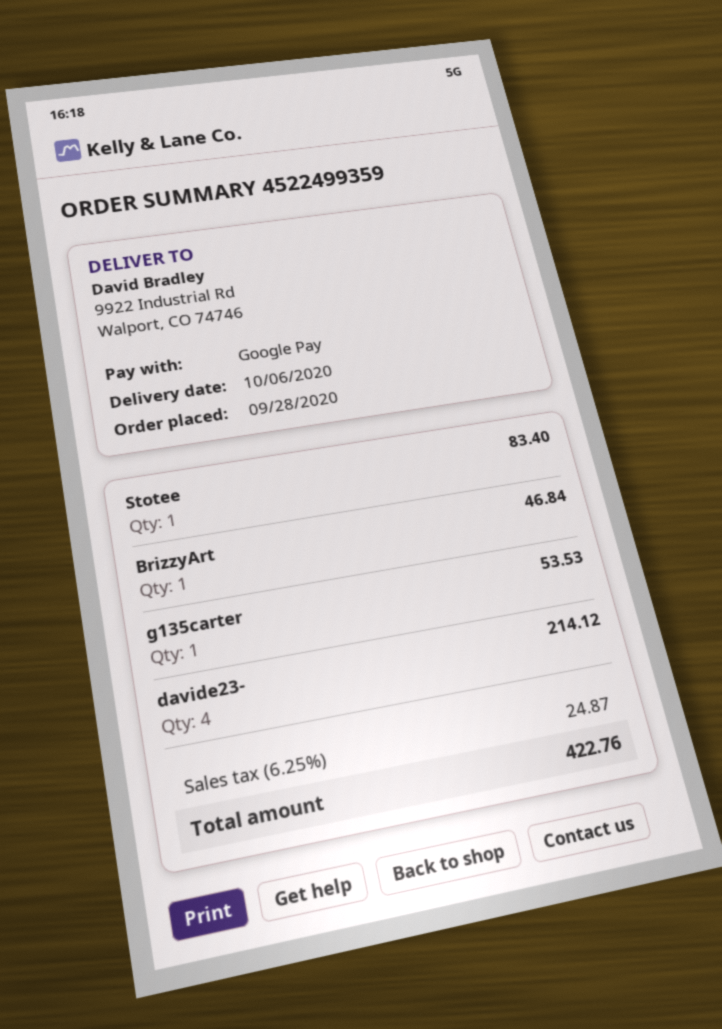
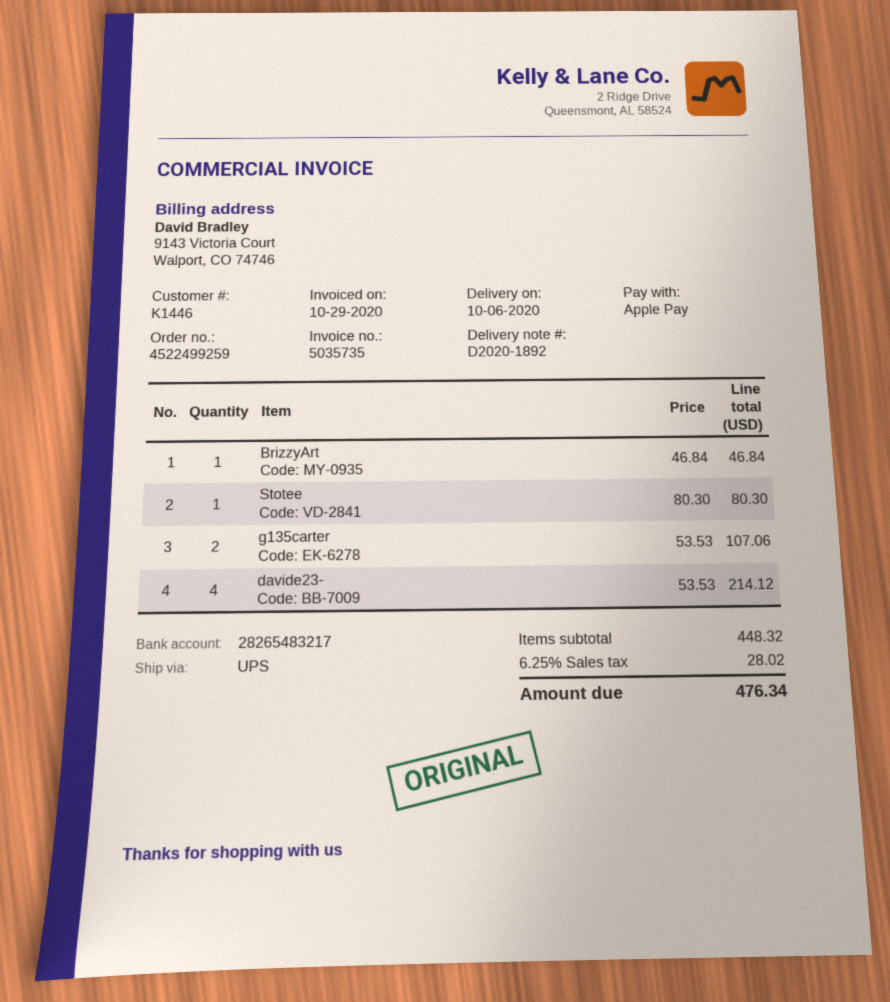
order number: 4522499359 -> 4522499259
payment method: Google Pay -> Apple Pay
Stotee: 1 for 83.40 -> 1 for 80.30
g135carter: 1 for 53.53 -> 2 for 107.06
tax: 6.25% = 24.87 -> 6.25% = 28.02
total: 422.76 -> 476.34

